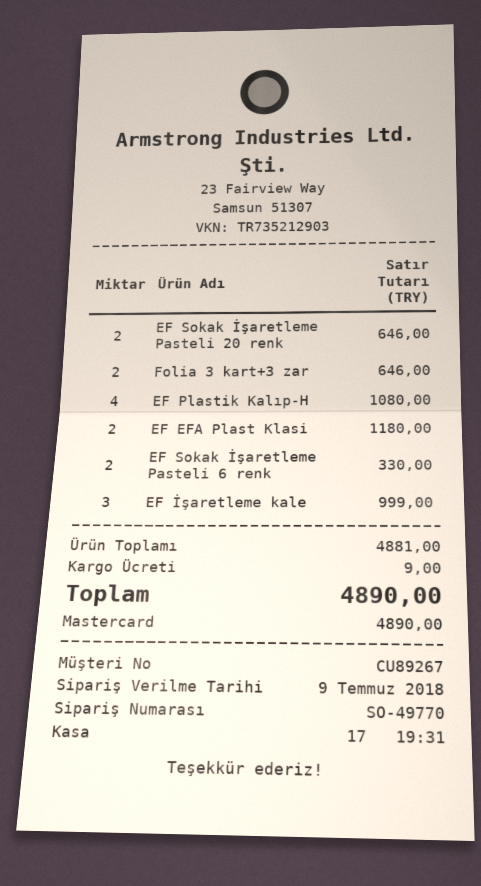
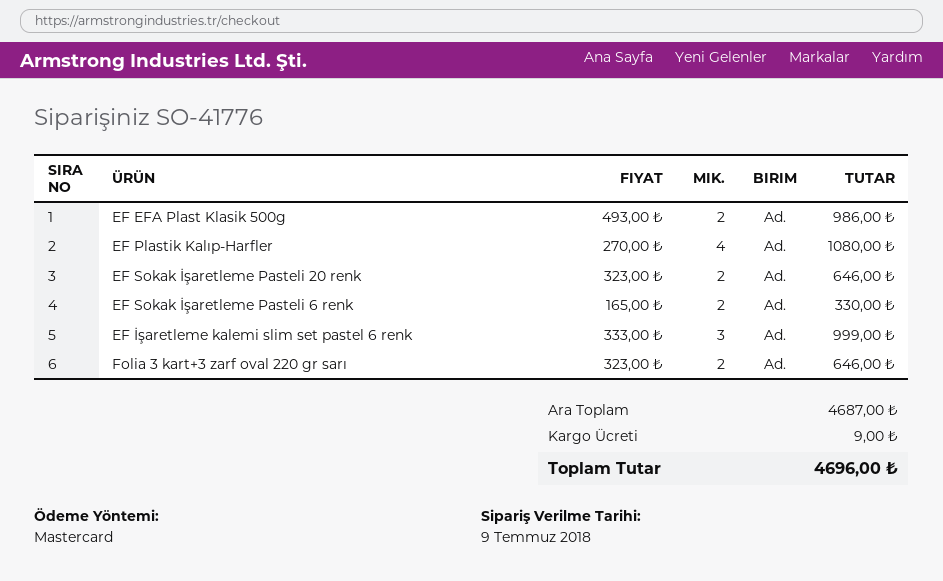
order number: SO-49770 -> SO-41776
EF EFA Plast Klasi: 2 for 1180.00 -> 2 for 986.00
subtotal: 4881.00 -> 4687.00
total: 4890.00 -> 4696.00

